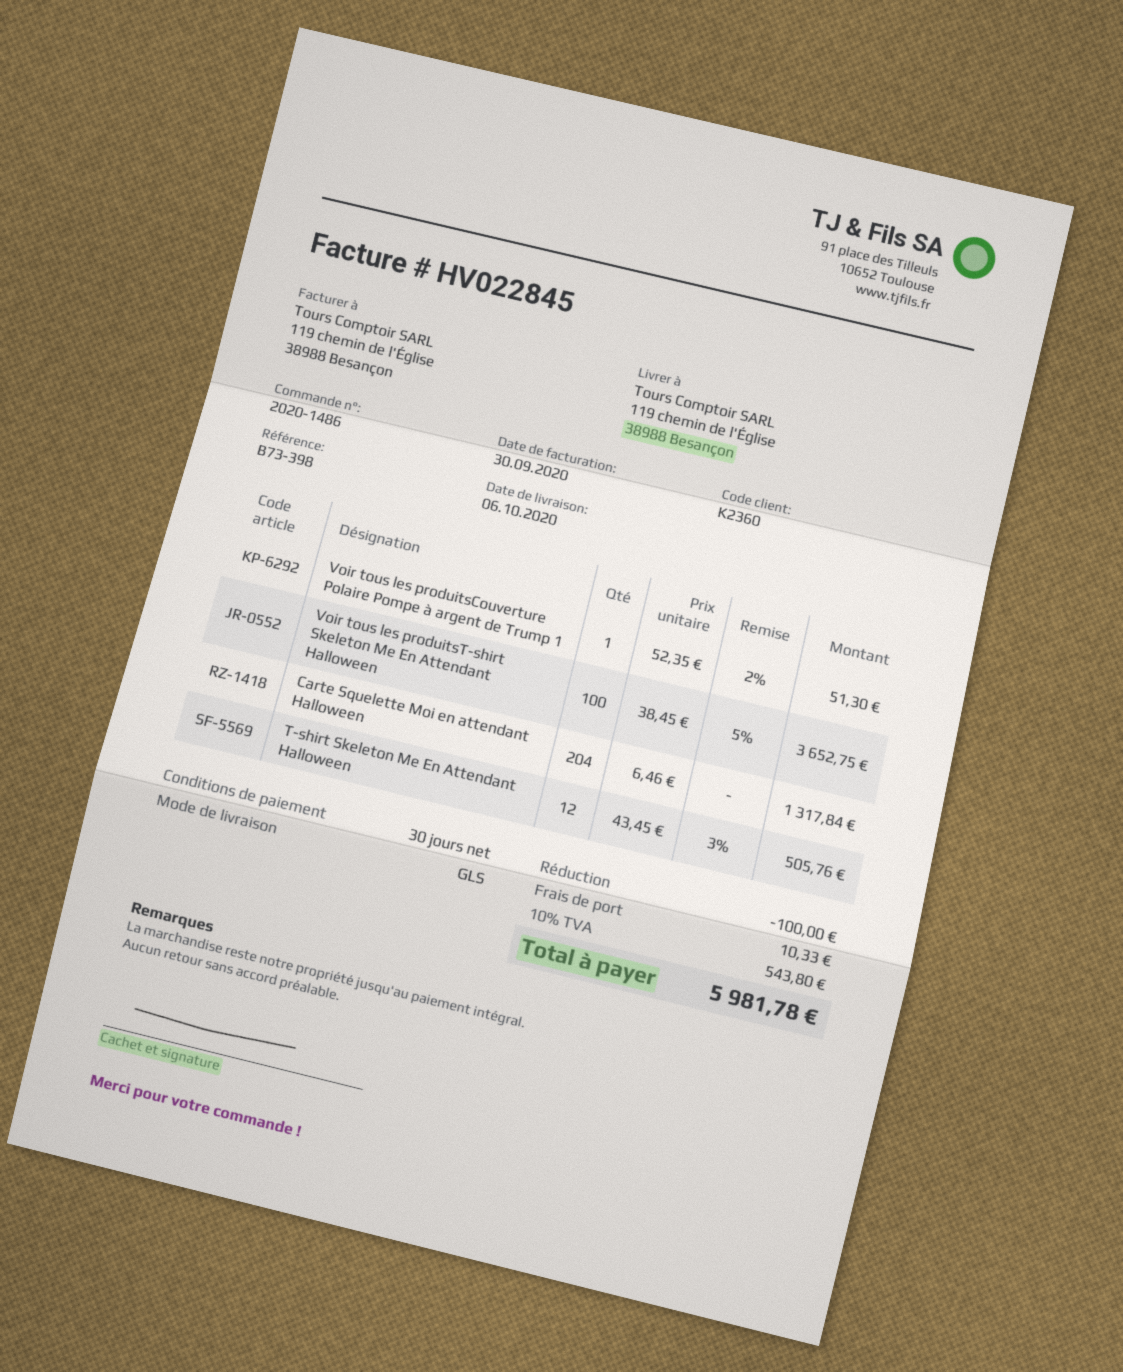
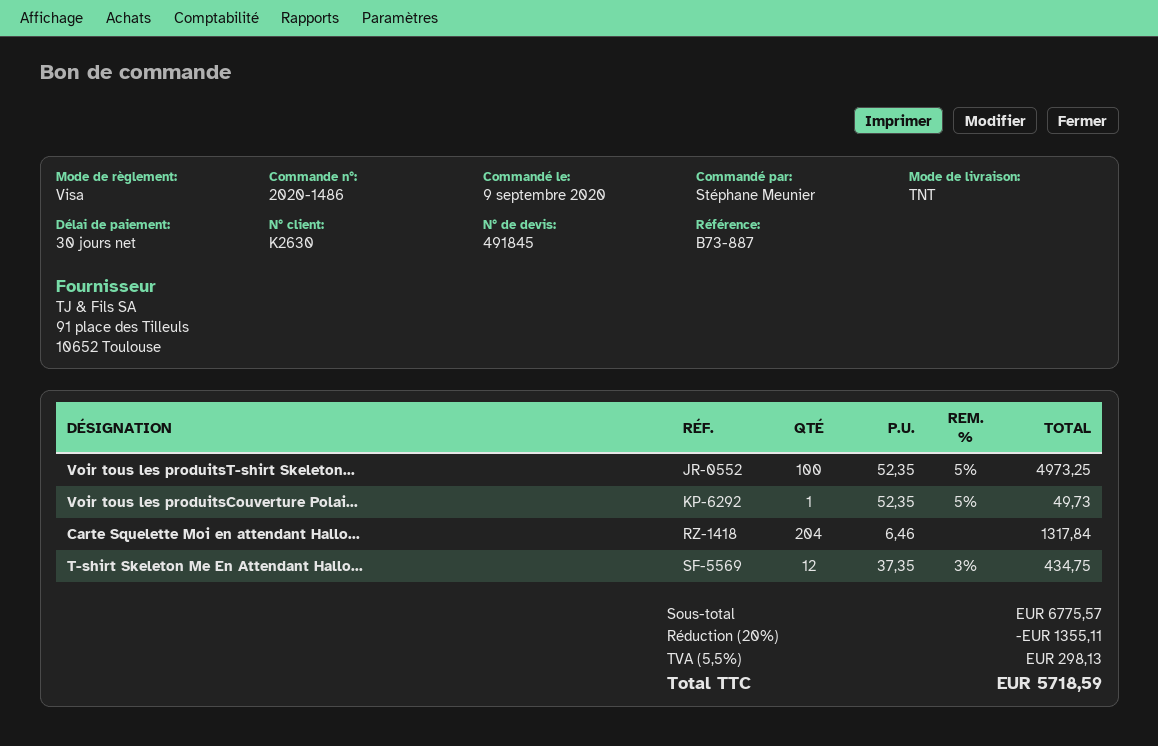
customer number: K2360 -> K2630
reference: B73-398 -> B73-887
shipping method: GLS -> TNT
Voir tous les produitsCouverture Polaire Pompe à argent de Trump 1: 1 x 52.35 - 2% = 51.30 -> 1 x 52.35 - 5% = 49.73
Voir tous les produitsT-shirt Skeleton Me En Attendant Halloween: 100 x 38.45 - 5% = 3652.75 -> 100 x 52.35 - 5% = 4973.25
T-shirt Skeleton Me En Attendant Halloween: 12 x 43.45 - 3% = 505.76 -> 12 x 37.35 - 3% = 434.75
discount: 100.00 -> 1355.11
shipping: 10.33 -> none
tax: 10% = 543.80 -> 5.5% = 298.13
total: 5981.78 -> 5718.59

